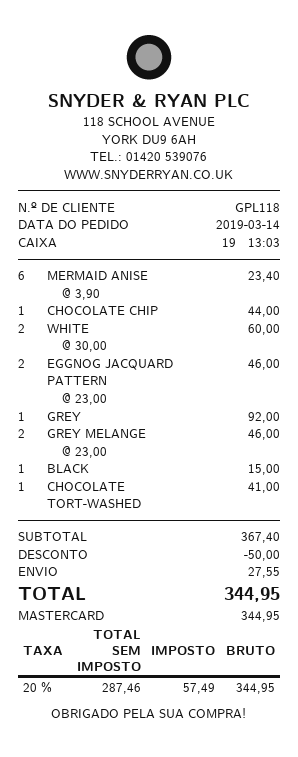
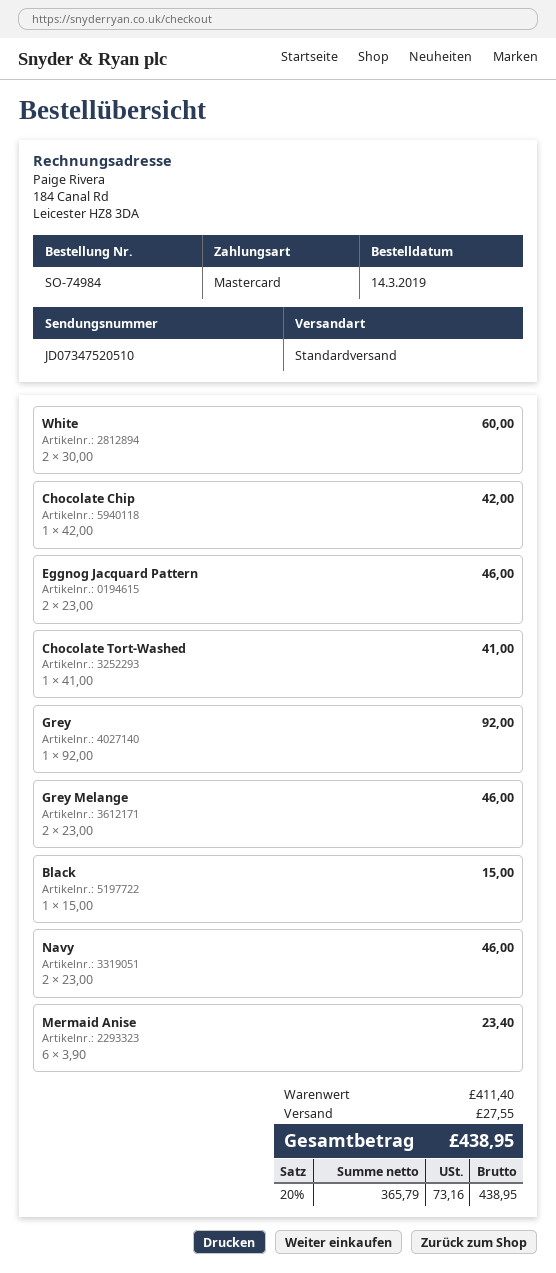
CHOCOLATE CHIP: 1 x 44.00 = 44.00 -> 1 x 42.00 = 42.00
Navy: none -> 2 x 23.00 = 46.00
subtotal: 367.40 -> 411.40
discount: 50.00 -> none
net: 287.46 -> 365.79
tax: 20% = 57.49 -> 20% = 73.16
total: 344.95 -> 438.95

